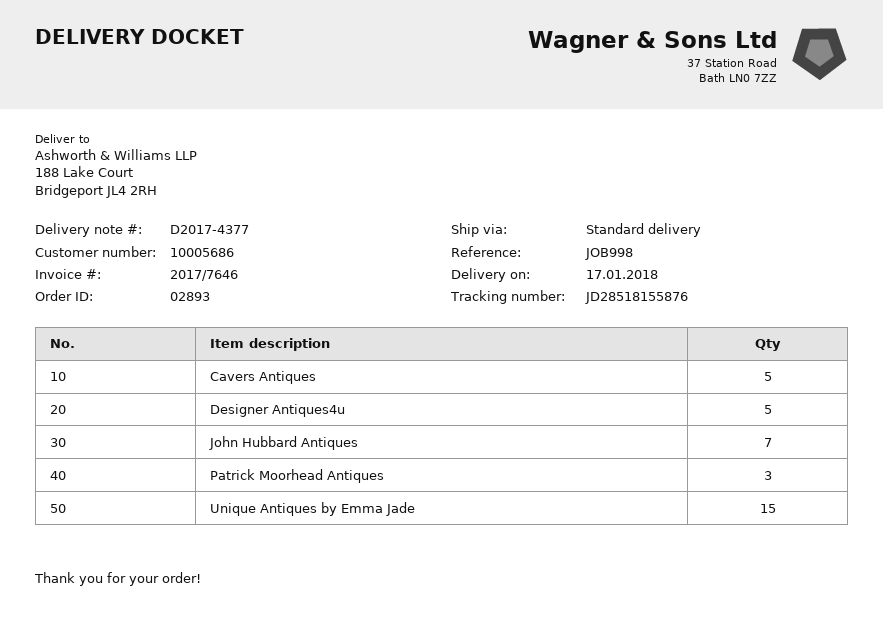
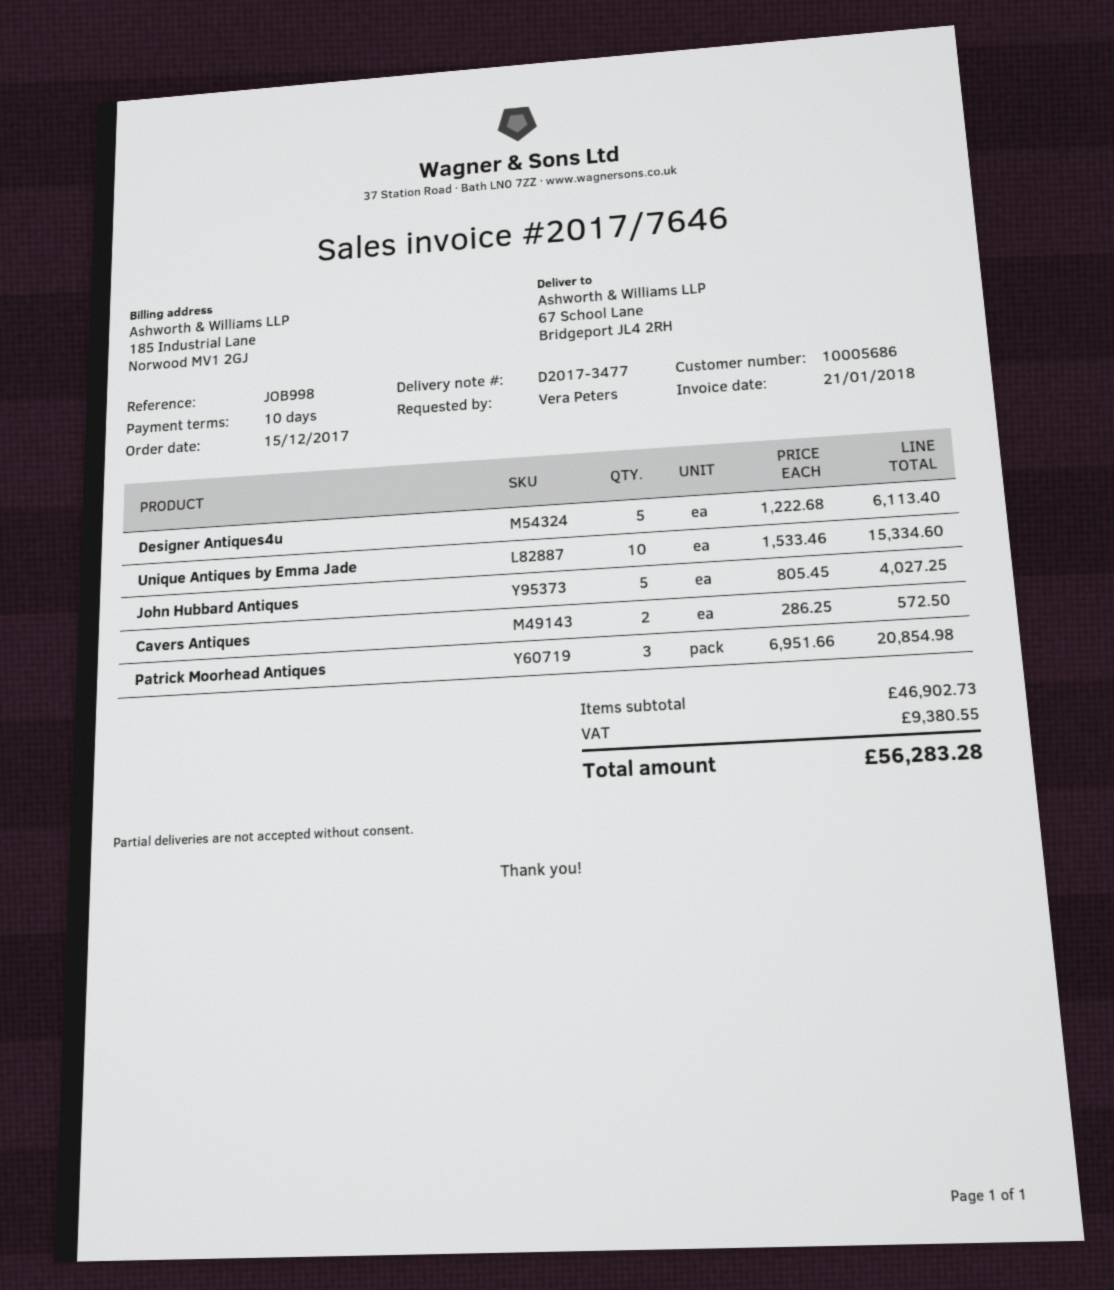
delivery note number: D2017-4377 -> D2017-3477
ship to: 188 Lake Court, Bridgeport JL4 2RH -> 67 School Lane, Bridgeport JL4 2RH
Cavers Antiques: 5 -> 2
John Hubbard Antiques: 7 -> 5
Unique Antiques by Emma Jade: 15 -> 10

